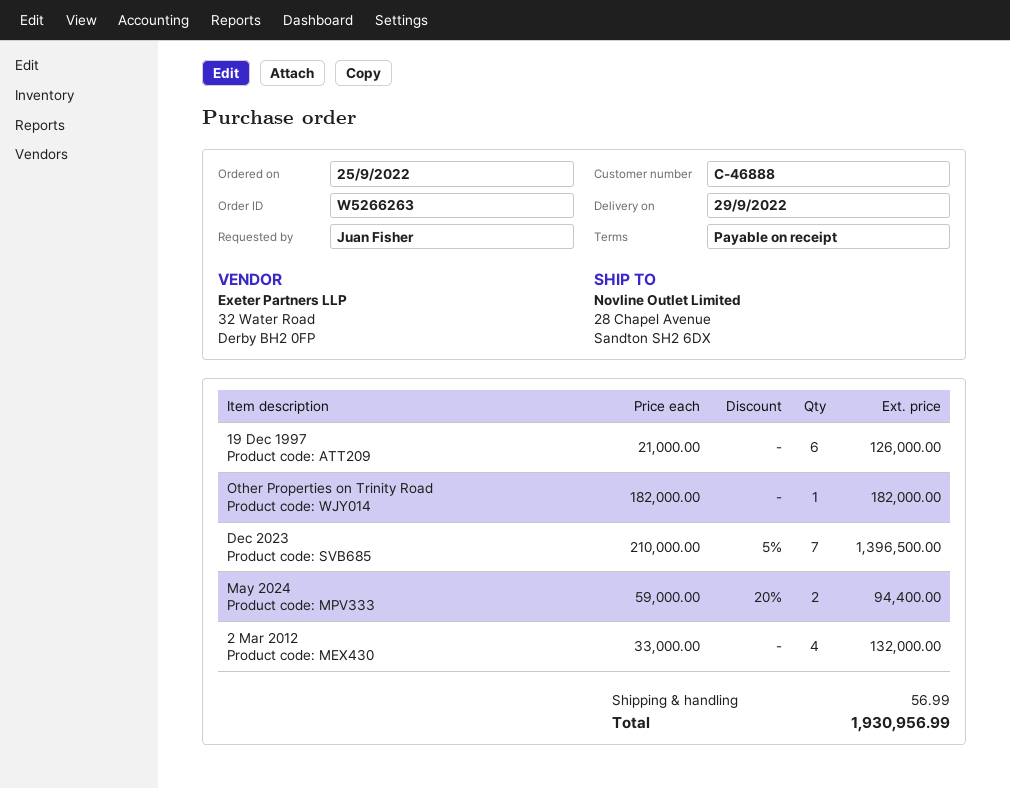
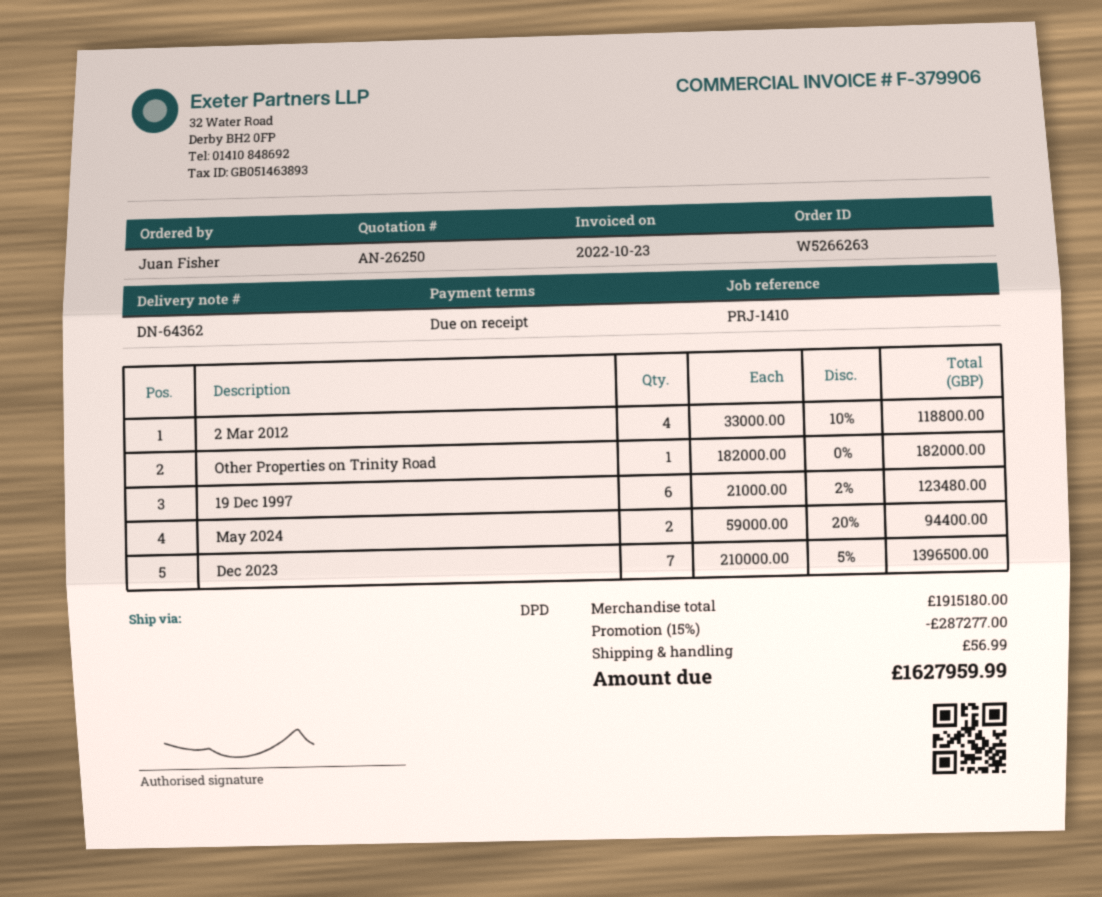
19 Dec 1997: 6 x 21000.00 = 126000.00 -> 6 x 21000.00 - 2% = 123480.00
2 Mar 2012: 4 x 33000.00 = 132000.00 -> 4 x 33000.00 - 10% = 118800.00
discount: none -> 15% = 287277.00
total: 1930956.99 -> 1627959.99

